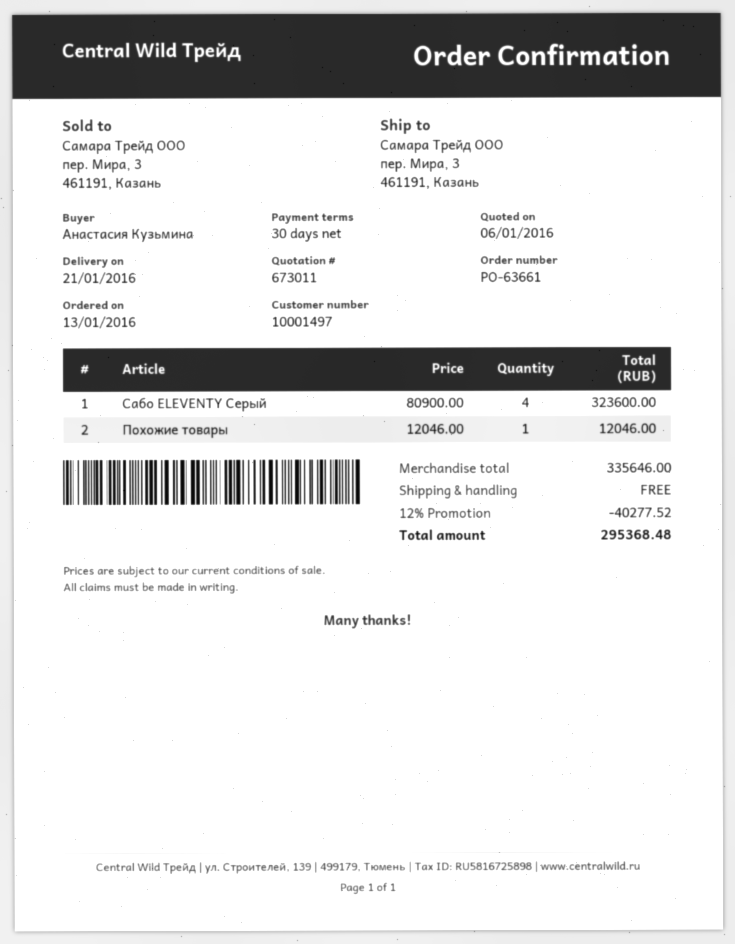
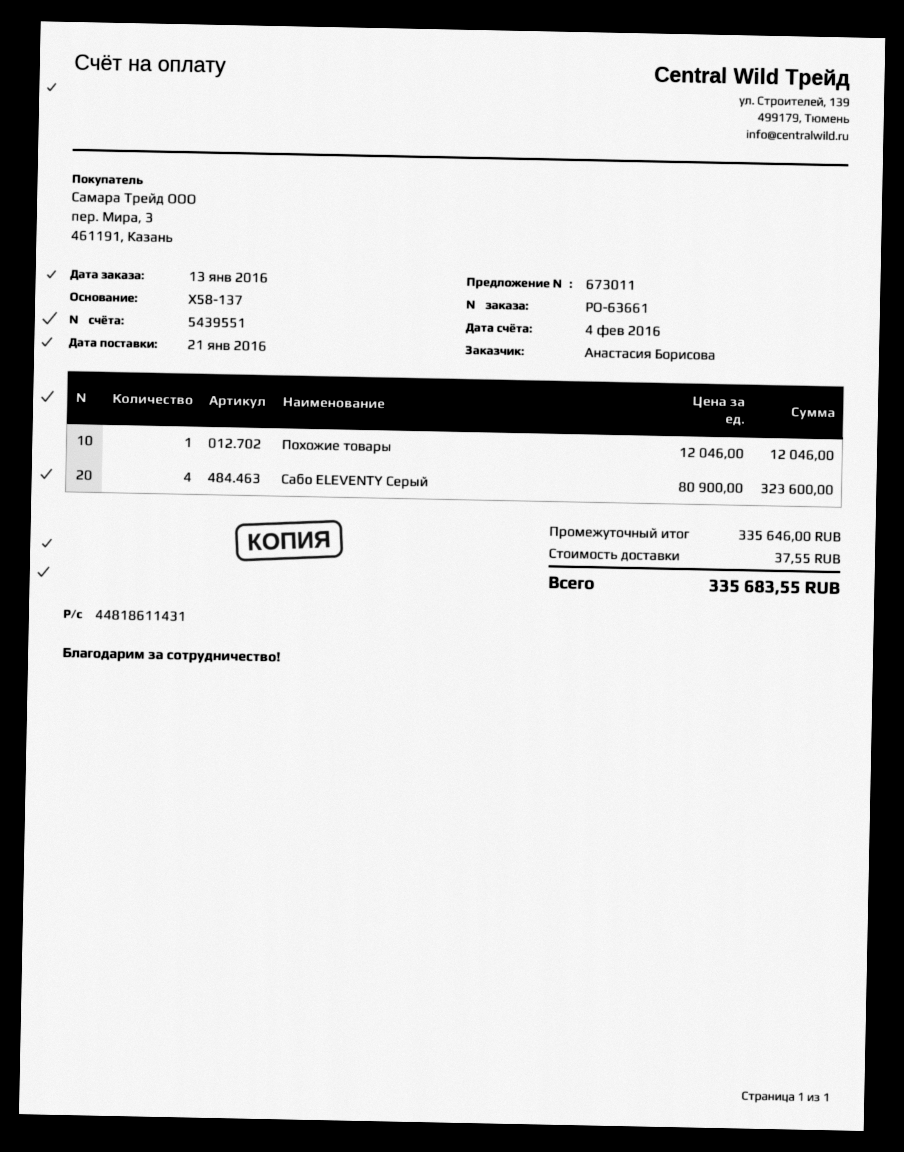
ordered by: Анастасия Кузьмина -> Анастасия Борисова
discount: 12% = 40277.52 -> none
shipping: 0.00 -> 37.55
total: 295368.48 -> 335683.55

